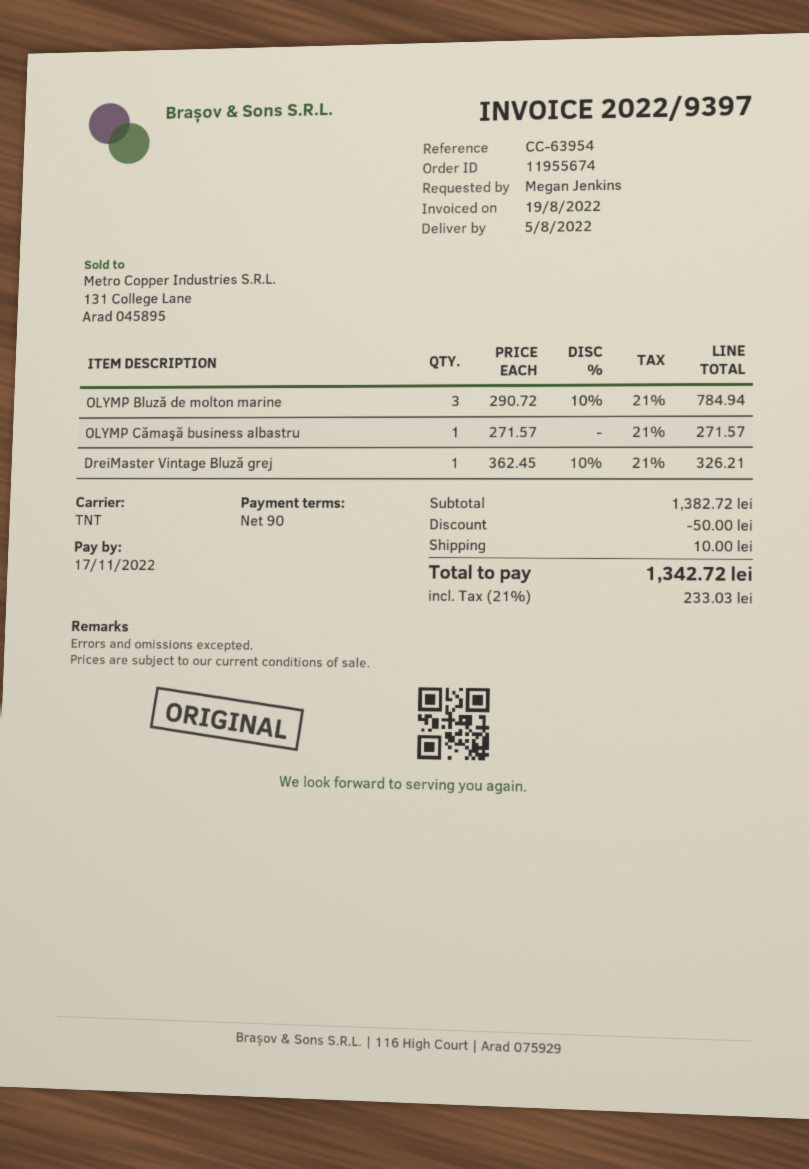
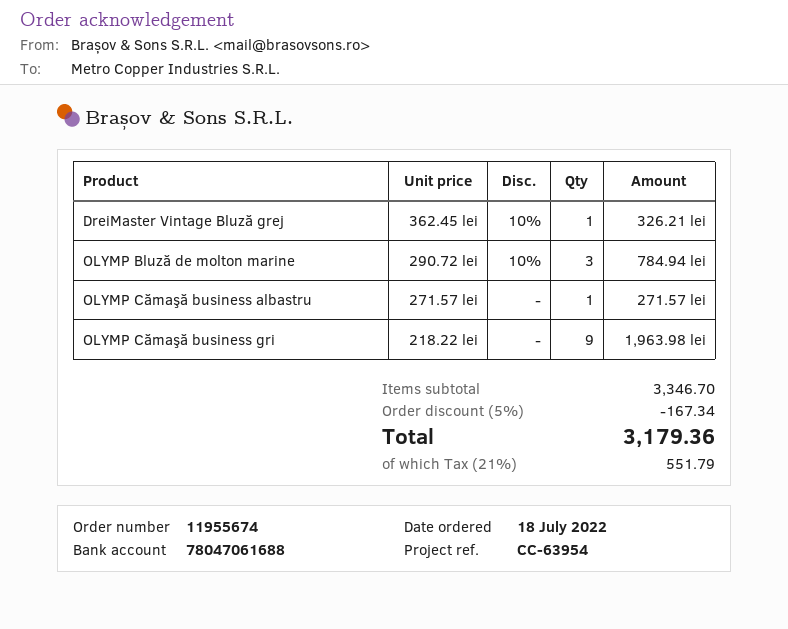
OLYMP Cămaşă business gri: none -> 9 x 218.22 = 1963.98
subtotal: 1382.72 -> 3346.70
discount: 50.00 -> 167.34
shipping: 10.00 -> none
tax: 21% = 233.03 -> 21% = 551.79
total: 1342.72 -> 3179.36

